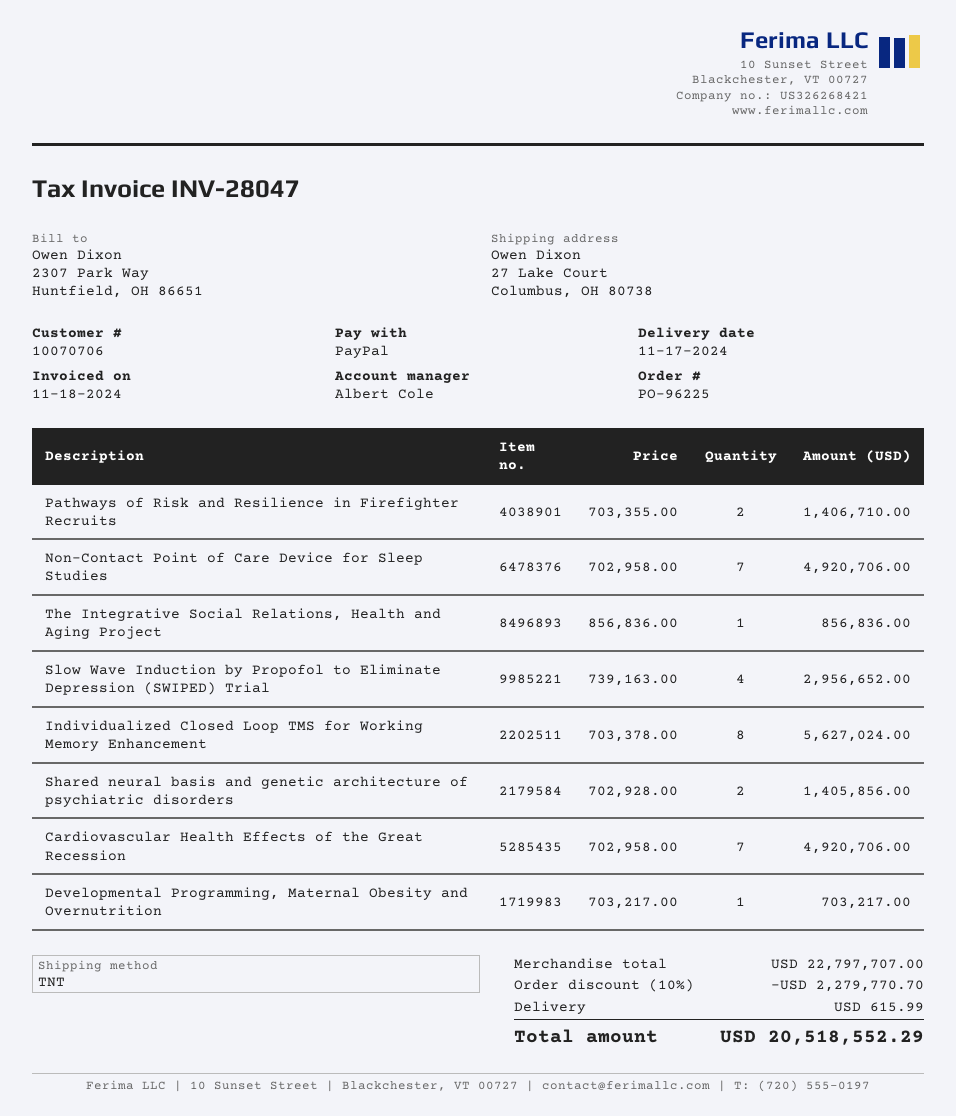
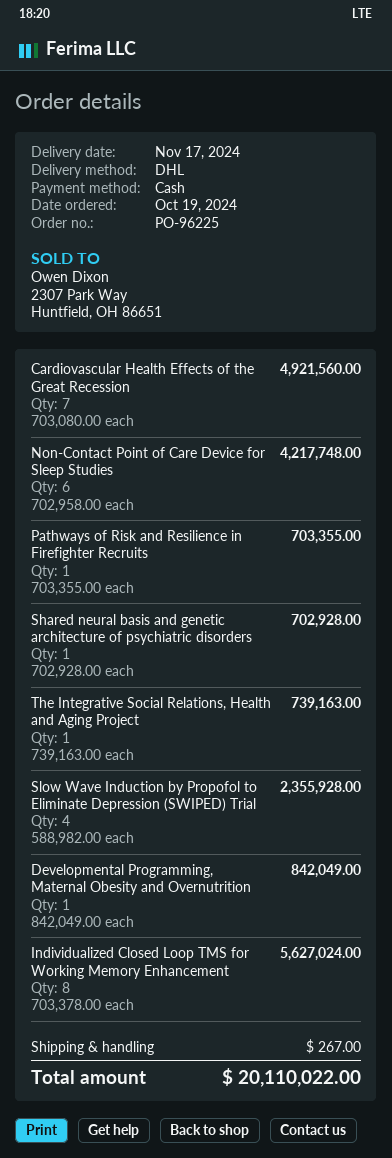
payment method: PayPal -> cash
shipping method: TNT -> DHL
Pathways of Risk and Resilience in Firefighter Recruits: 2 x 703355.00 = 1406710.00 -> 1 x 703355.00 = 703355.00
Non-Contact Point of Care Device for Sleep Studies: 7 x 702958.00 = 4920706.00 -> 6 x 702958.00 = 4217748.00
The Integrative Social Relations, Health and Aging Project: 1 x 856836.00 = 856836.00 -> 1 x 739163.00 = 739163.00
Slow Wave Induction by Propofol to Eliminate Depression (SWIPED) Trial: 4 x 739163.00 = 2956652.00 -> 4 x 588982.00 = 2355928.00
Shared neural basis and genetic architecture of psychiatric disorders: 2 x 702928.00 = 1405856.00 -> 1 x 702928.00 = 702928.00
Cardiovascular Health Effects of the Great Recession: 7 x 702958.00 = 4920706.00 -> 7 x 703080.00 = 4921560.00
Developmental Programming, Maternal Obesity and Overnutrition: 1 x 703217.00 = 703217.00 -> 1 x 842049.00 = 842049.00
discount: 10% = 2279770.70 -> none
shipping: 615.99 -> 267.00
total: 20518552.29 -> 20110022.00

